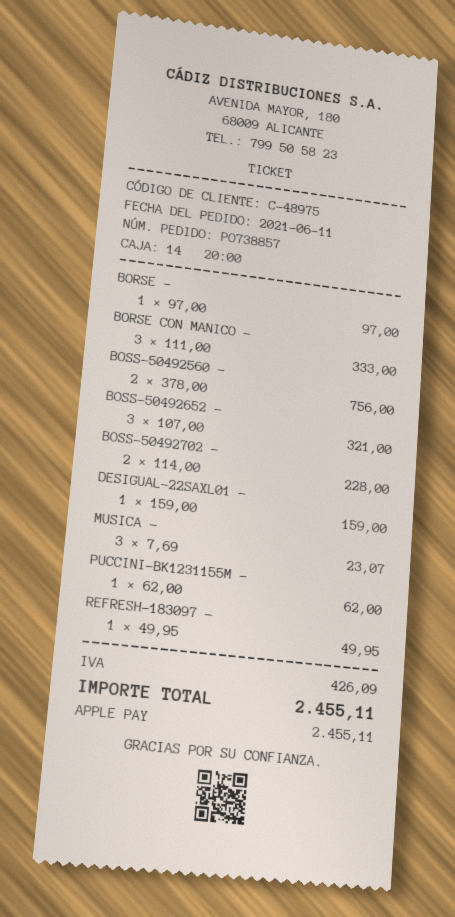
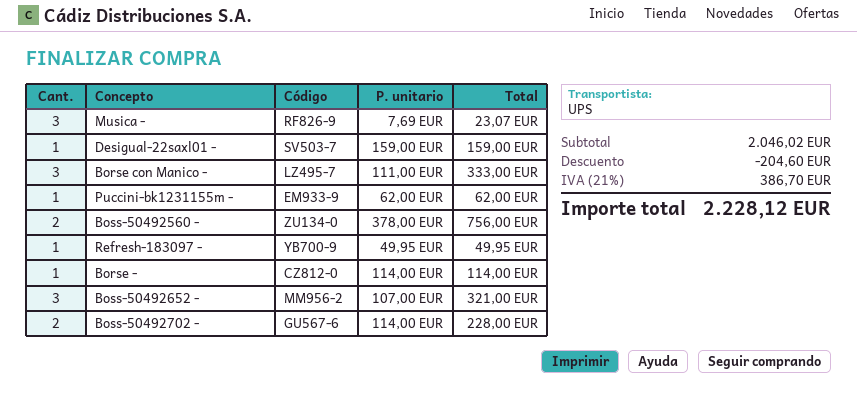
BORSE -: 1 x 97.00 = 97.00 -> 1 x 114.00 = 114.00
discount: none -> 204.60
tax: 426.09 -> 386.70
total: 2455.11 -> 2228.12

